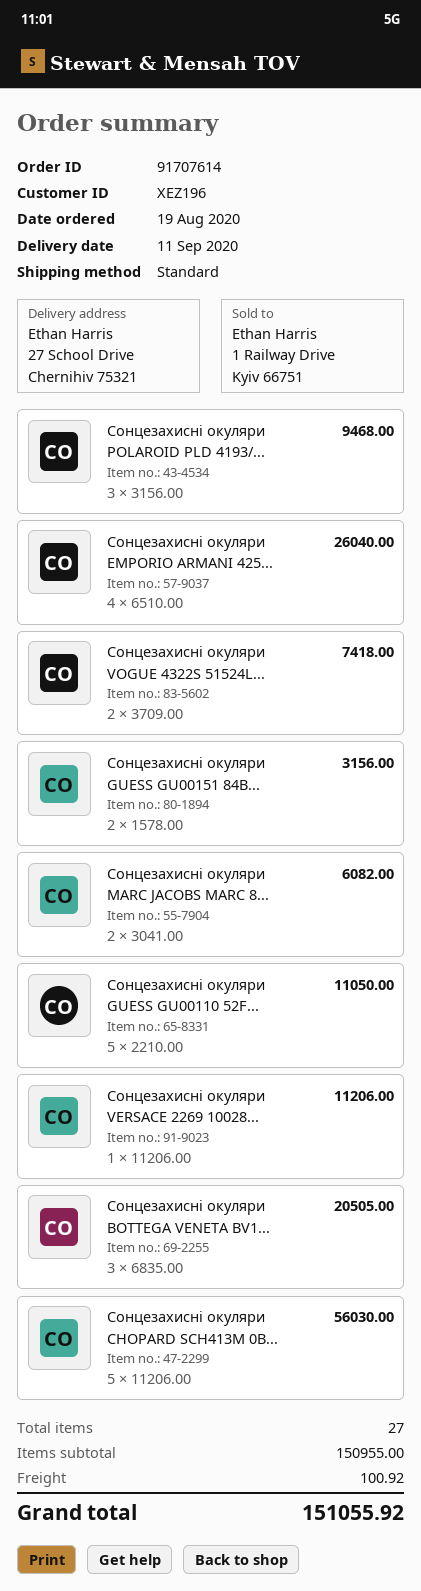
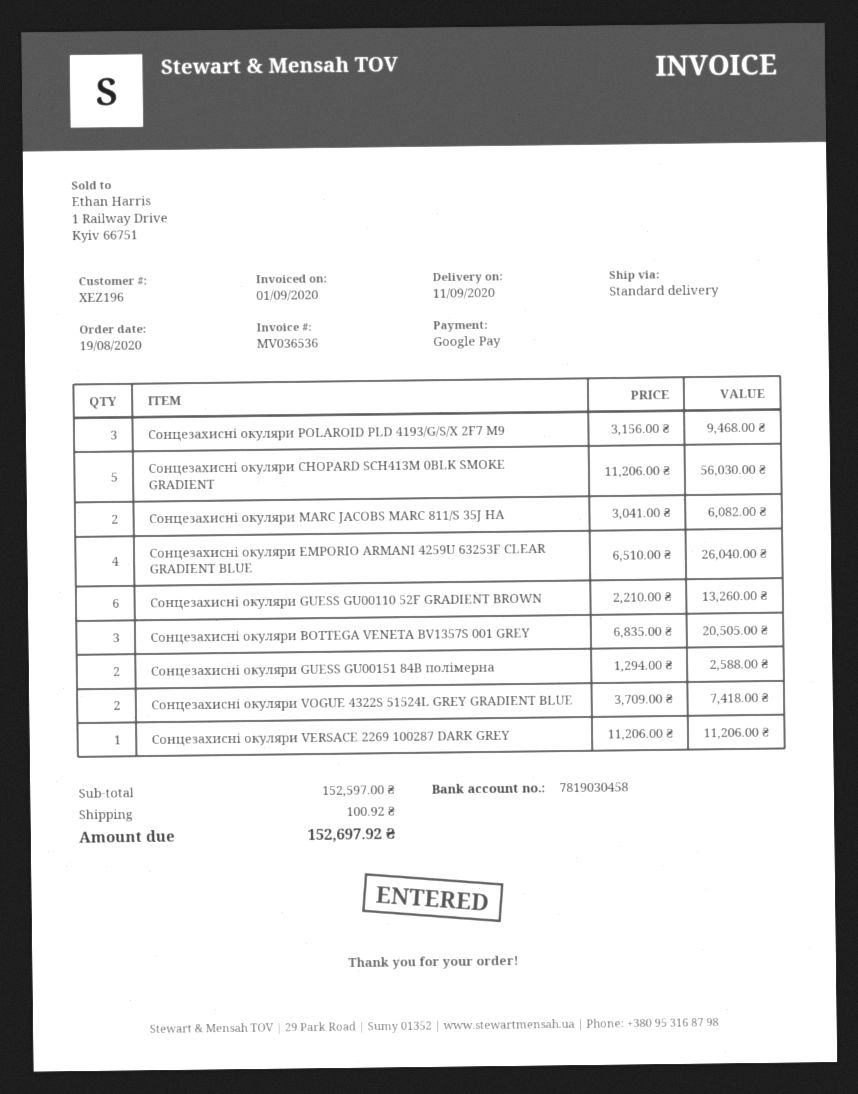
Сонцезахисні окуляри GUESS GU00151 84B...: 2 x 1578.00 = 3156.00 -> 2 x 1294.00 = 2588.00
Сонцезахисні окуляри GUESS GU00110 52F...: 5 x 2210.00 = 11050.00 -> 6 x 2210.00 = 13260.00
subtotal: 150955.00 -> 152597.00
total: 151055.92 -> 152697.92

